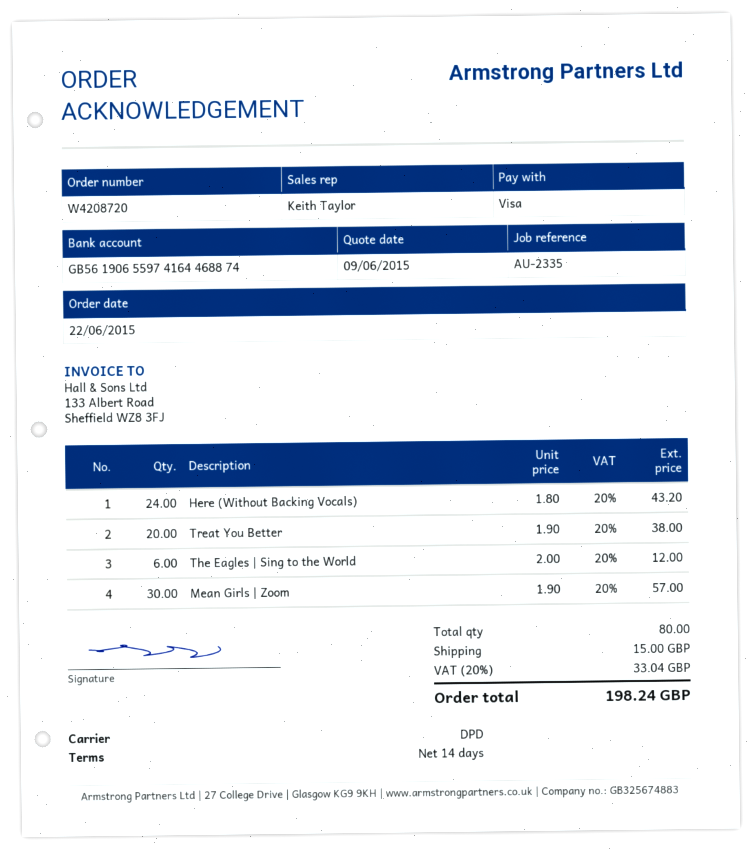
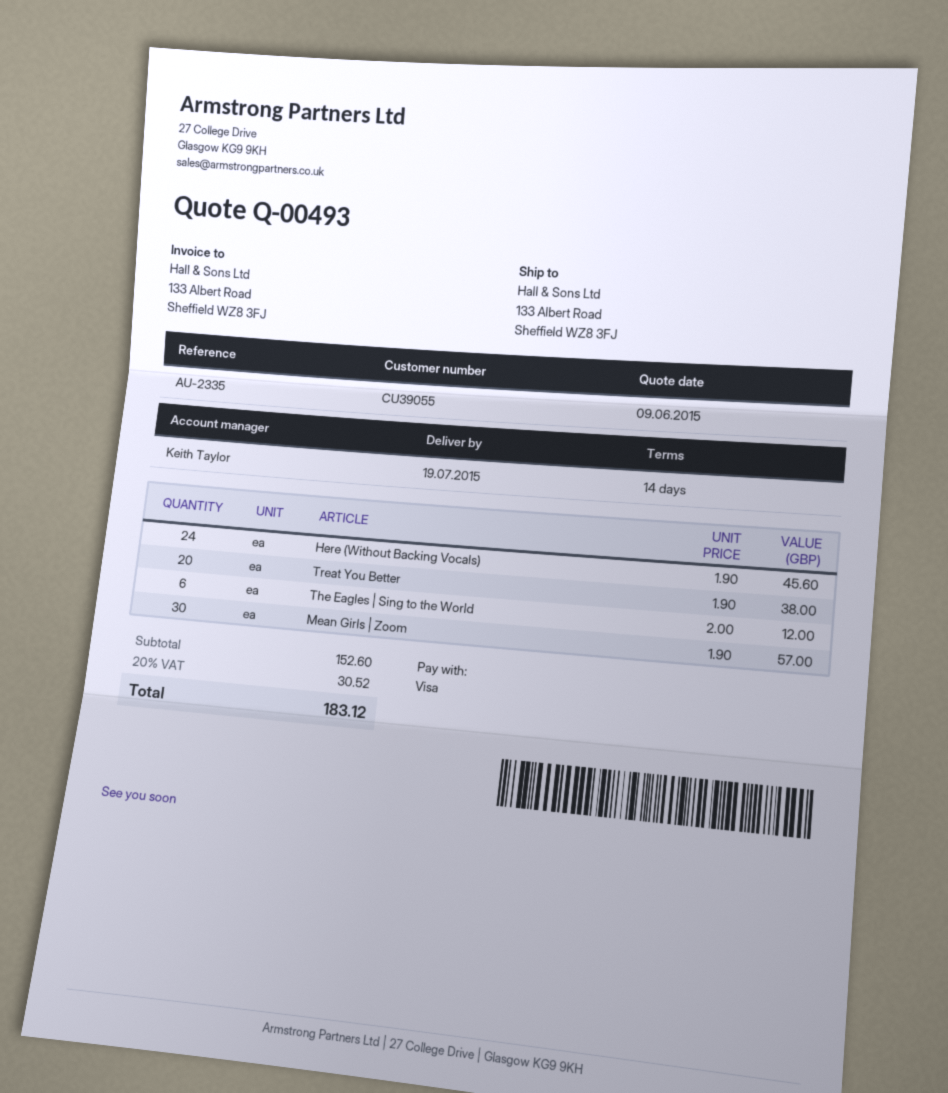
Here (Without Backing Vocals): 24 x 1.80 = 43.20 -> 24 x 1.90 = 45.60
shipping: 15.00 -> none
tax: 20% = 33.04 -> 20% = 30.52
total: 198.24 -> 183.12

